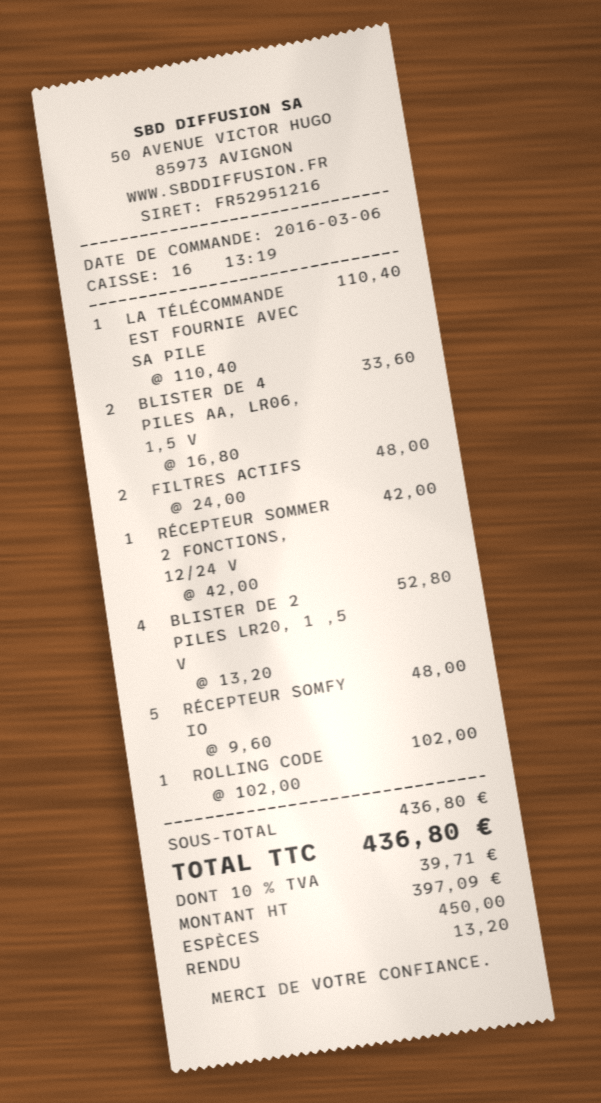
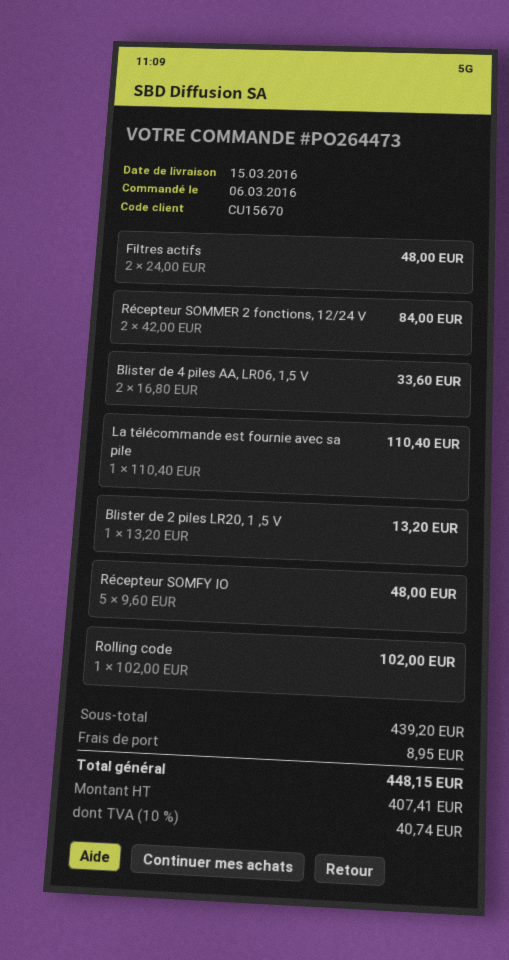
RÉCEPTEUR SOMMER 2 FONCTIONS, 12/24 V: 1 x 42.00 = 42.00 -> 2 x 42.00 = 84.00
BLISTER DE 2 PILES LR20, 1 ,5 V: 4 x 13.20 = 52.80 -> 1 x 13.20 = 13.20
subtotal: 436.80 -> 439.20
shipping: none -> 8.95
net: 397.09 -> 407.41
tax: 10% = 39.71 -> 10% = 40.74
total: 436.80 -> 448.15

